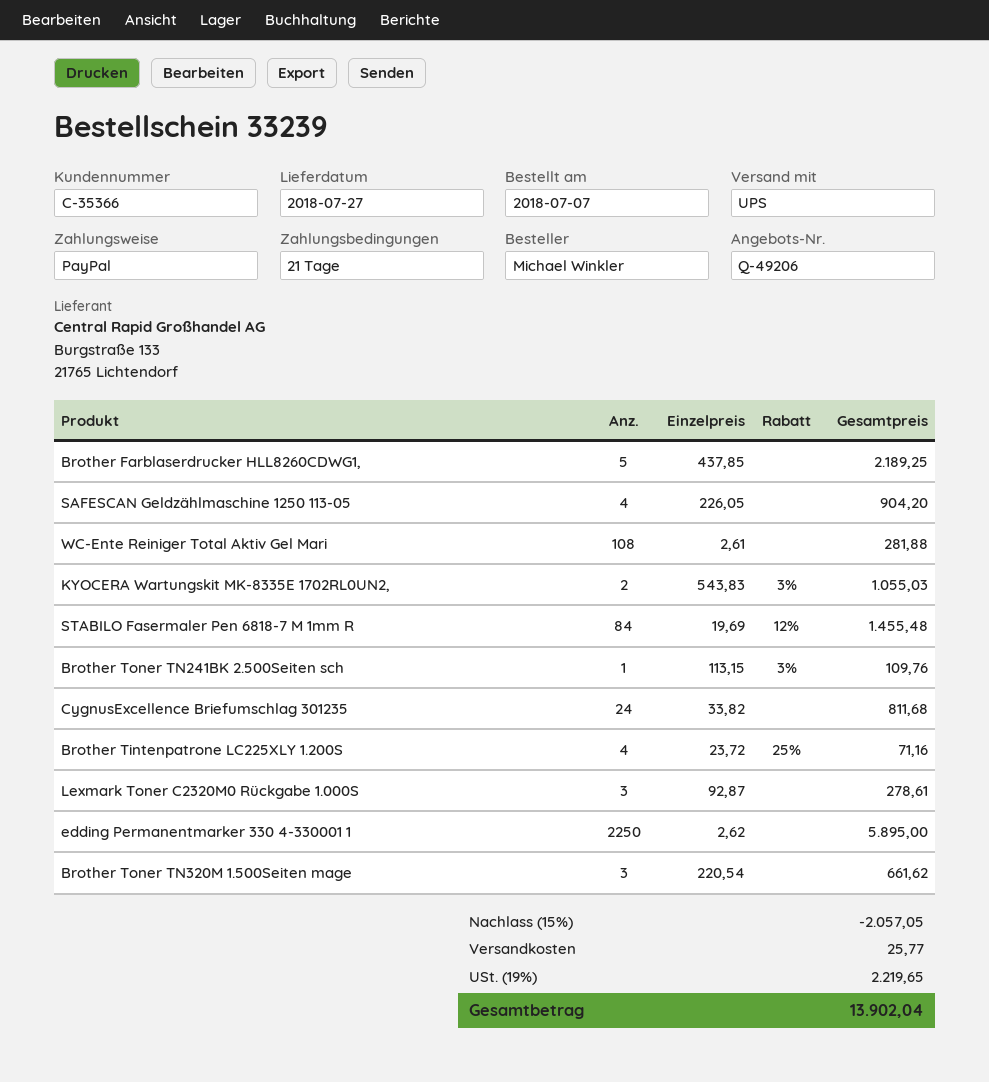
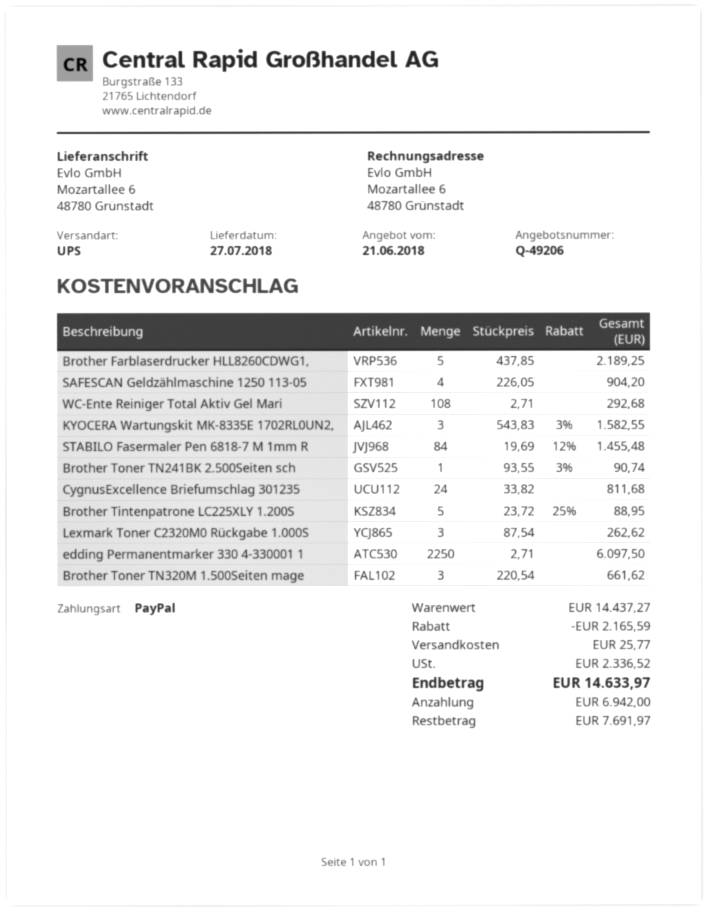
WC-Ente Reiniger Total Aktiv Gel Mari: 108 x 2.61 = 281.88 -> 108 x 2.71 = 292.68
KYOCERA Wartungskit MK-8335E 1702RL0UN2,: 2 x 543.83 - 3% = 1055.03 -> 3 x 543.83 - 3% = 1582.55
Brother Toner TN241BK 2.500Seiten sch: 1 x 113.15 - 3% = 109.76 -> 1 x 93.55 - 3% = 90.74
Brother Tintenpatrone LC225XLY 1.200S: 4 x 23.72 - 25% = 71.16 -> 5 x 23.72 - 25% = 88.95
Lexmark Toner C2320M0 Rückgabe 1.000S: 3 x 92.87 = 278.61 -> 3 x 87.54 = 262.62
edding Permanentmarker 330 4-330001 1: 2250 x 2.62 = 5895.00 -> 2250 x 2.71 = 6097.50
discount: 2057.05 -> 2165.59
tax: 2219.65 -> 2336.52
total: 13902.04 -> 14633.97

